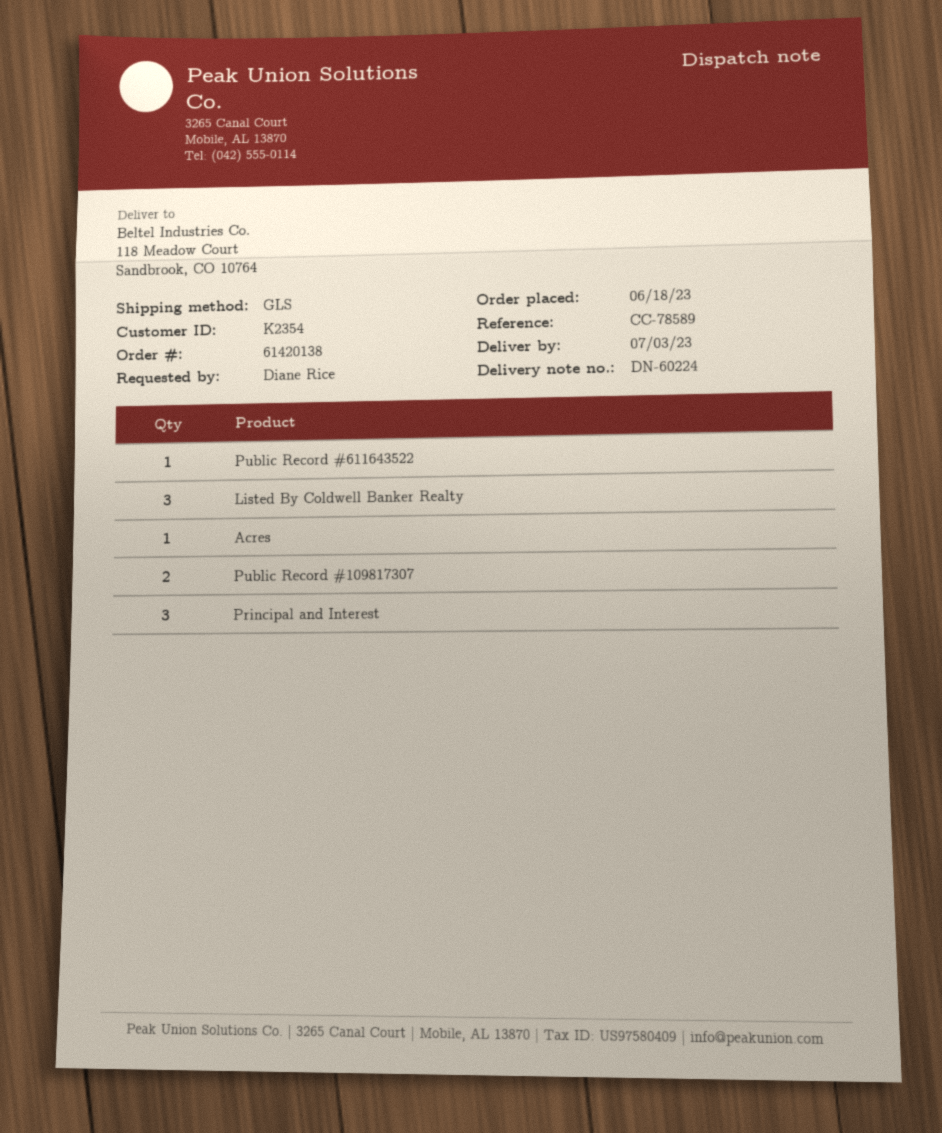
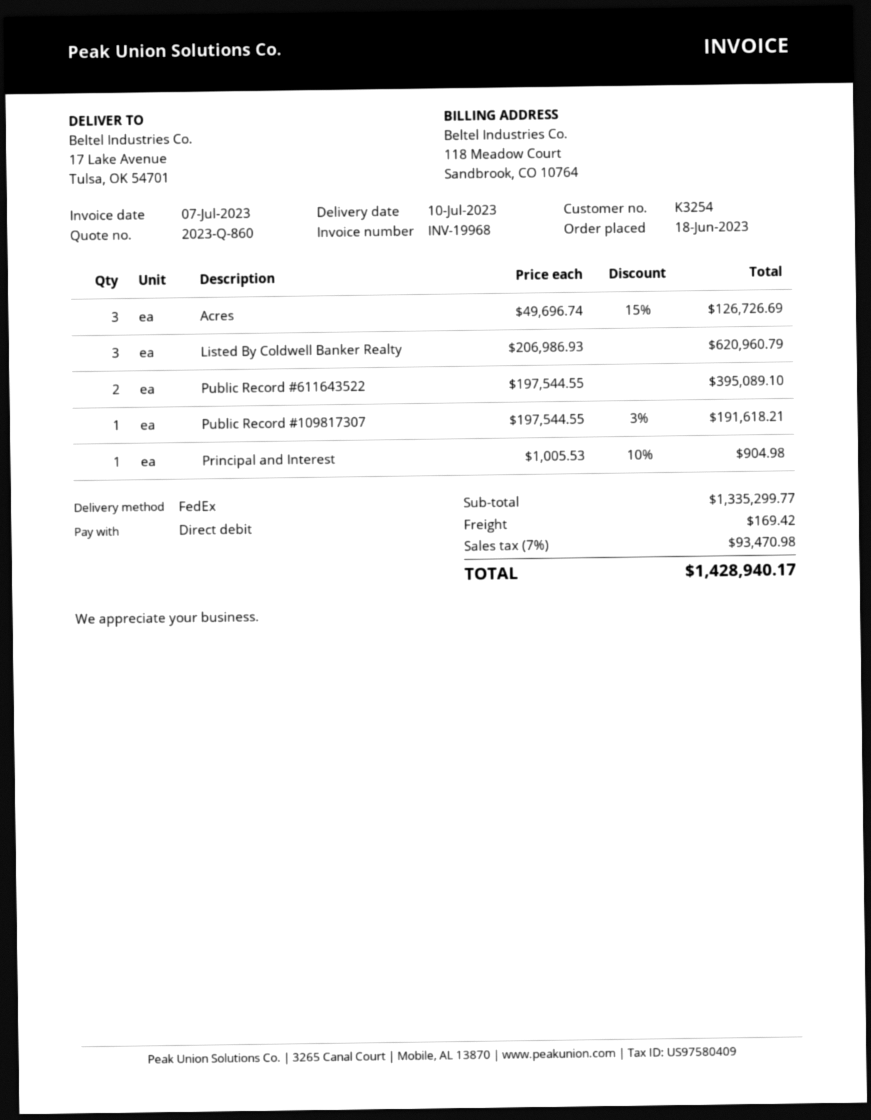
delivery date: 2023-07-03 -> 2023-07-10
customer number: K2354 -> K3254
shipping method: GLS -> FedEx
ship to: 118 Meadow Court, Sandbrook, CO 10764 -> 17 Lake Avenue, Tulsa, OK 54701
Public Record #611643522: 1 -> 2
Acres: 1 -> 3
Public Record #109817307: 2 -> 1
Principal and Interest: 3 -> 1

